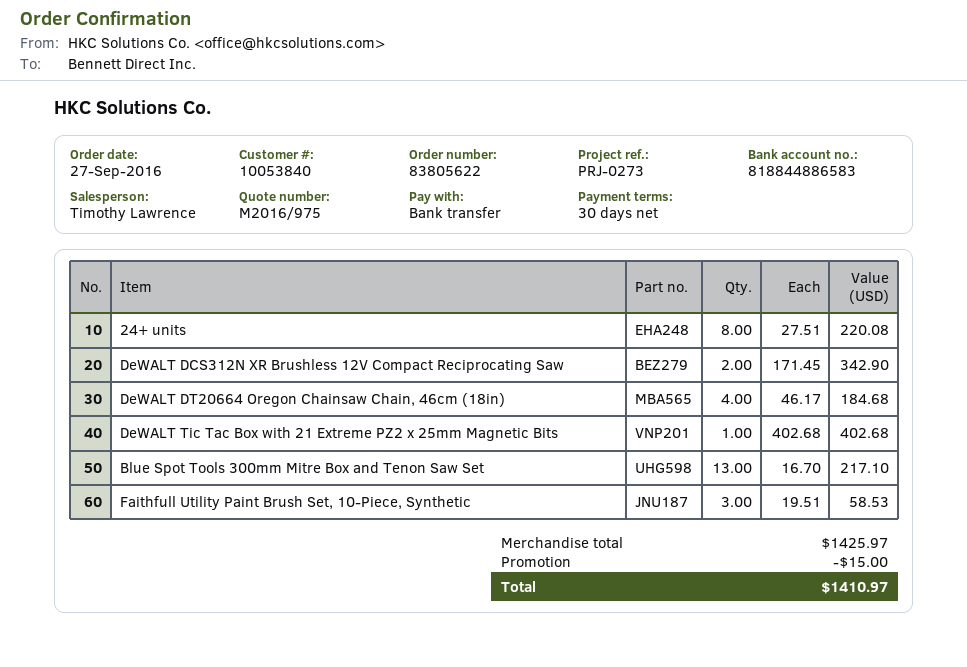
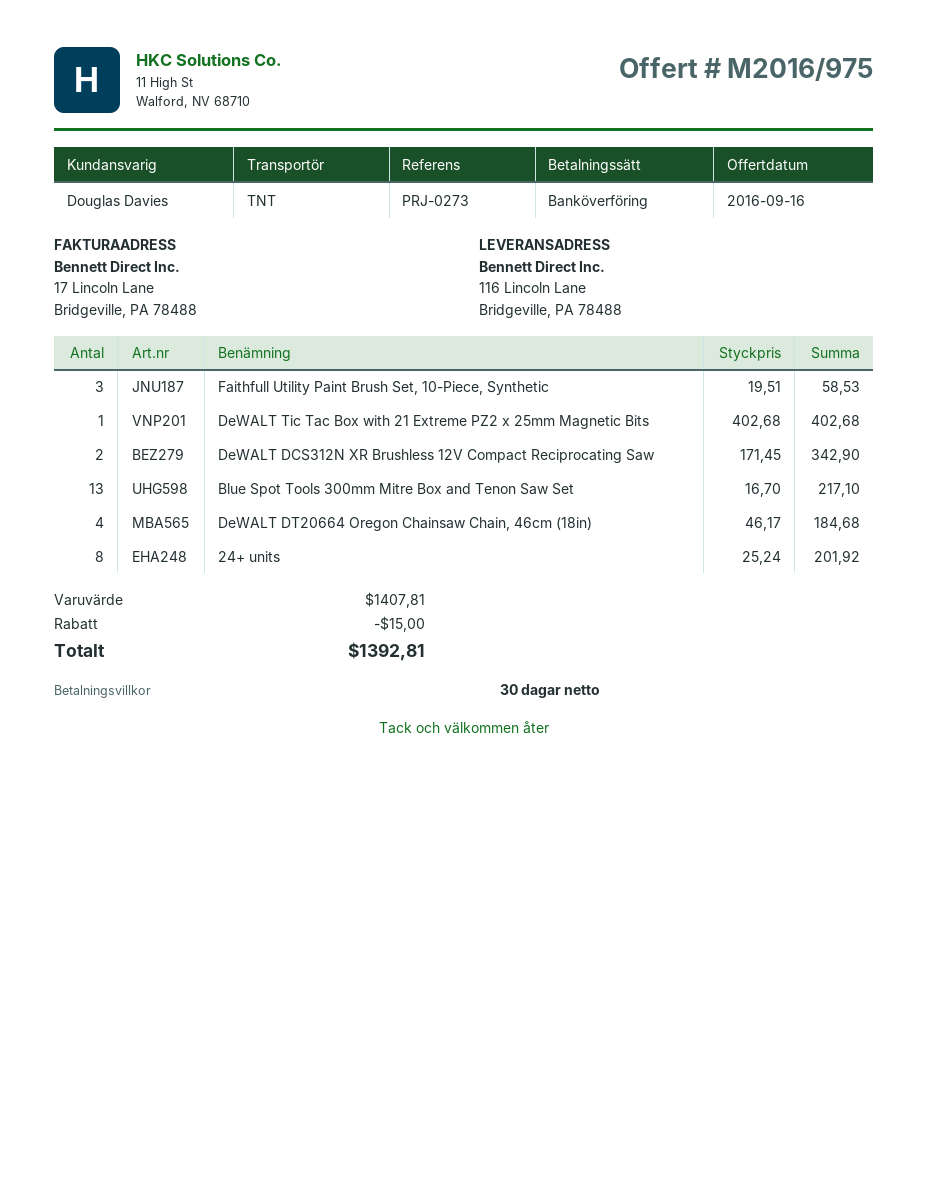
sales rep: Timothy Lawrence -> Douglas Davies
24+ units: 8 x 27.51 = 220.08 -> 8 x 25.24 = 201.92
subtotal: 1425.97 -> 1407.81
total: 1410.97 -> 1392.81

